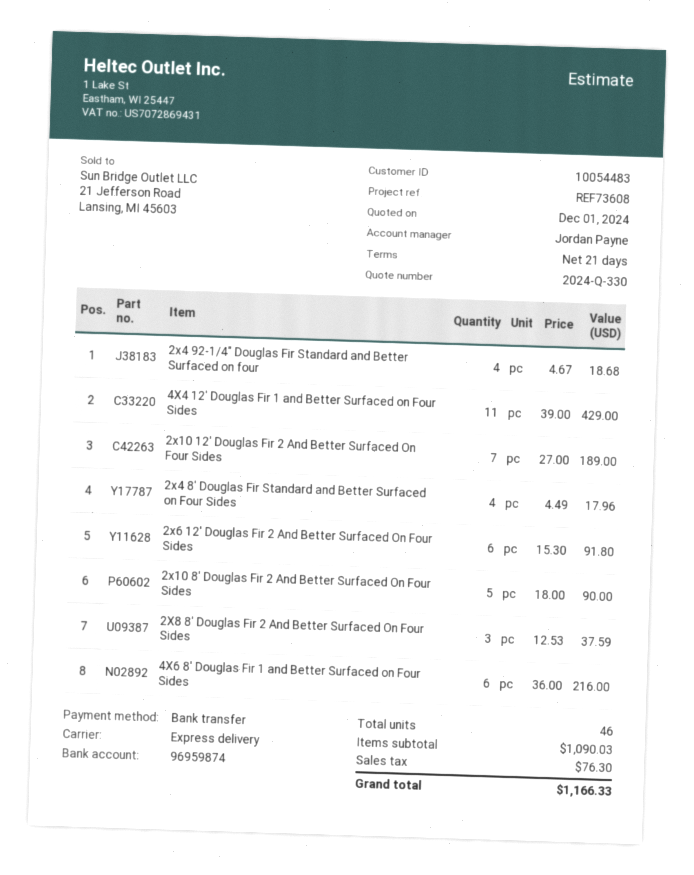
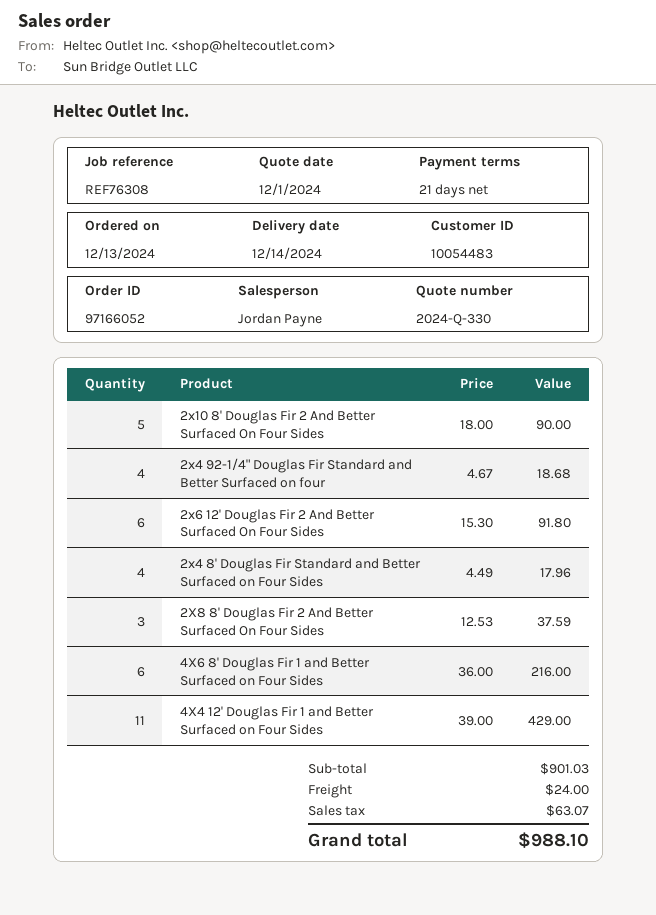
reference: REF73608 -> REF76308
2x10 12' Douglas Fir 2 And Better Surfaced On Four Sides: 7 x 27.00 = 189.00 -> none
subtotal: 1090.03 -> 901.03
shipping: none -> 24.00
tax: 76.30 -> 63.07
total: 1166.33 -> 988.10

